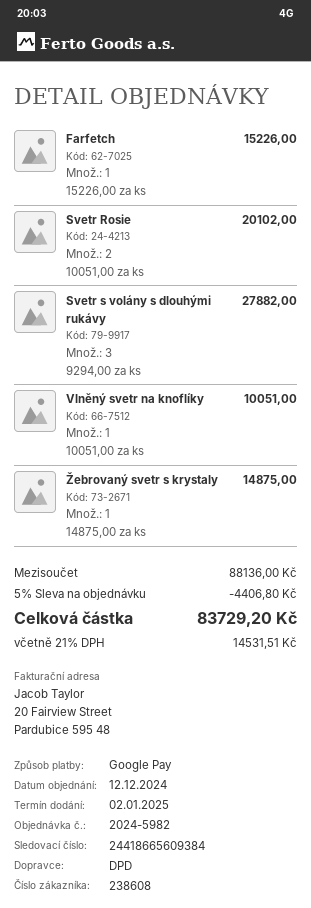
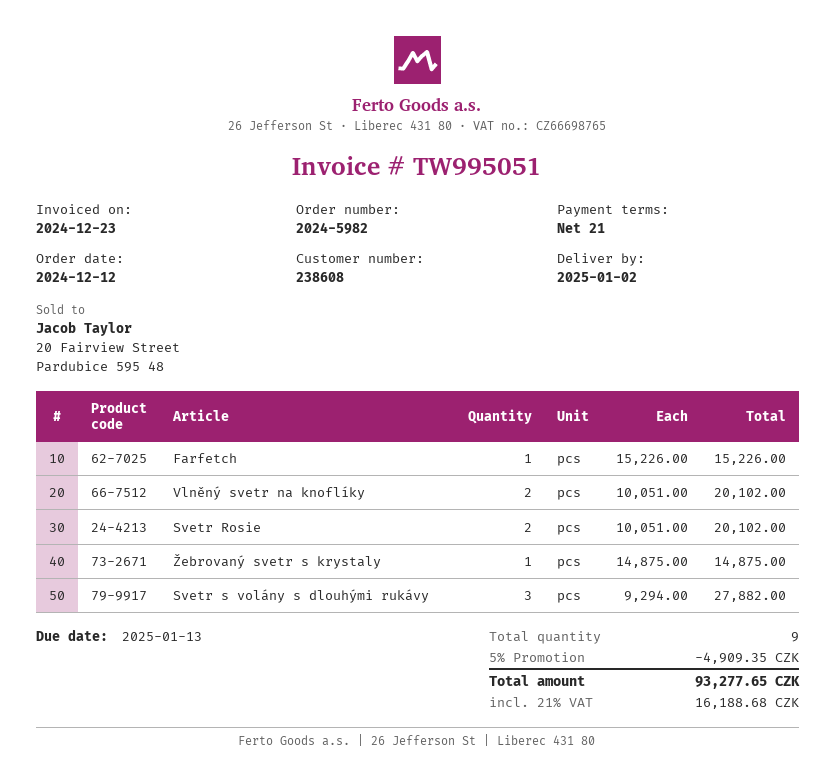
Vlněný svetr na knoflíky: 1 x 10051.00 = 10051.00 -> 2 x 10051.00 = 20102.00
discount: 5% = 4406.80 -> 5% = 4909.35
tax: 21% = 14531.51 -> 21% = 16188.68
total: 83729.20 -> 93277.65

